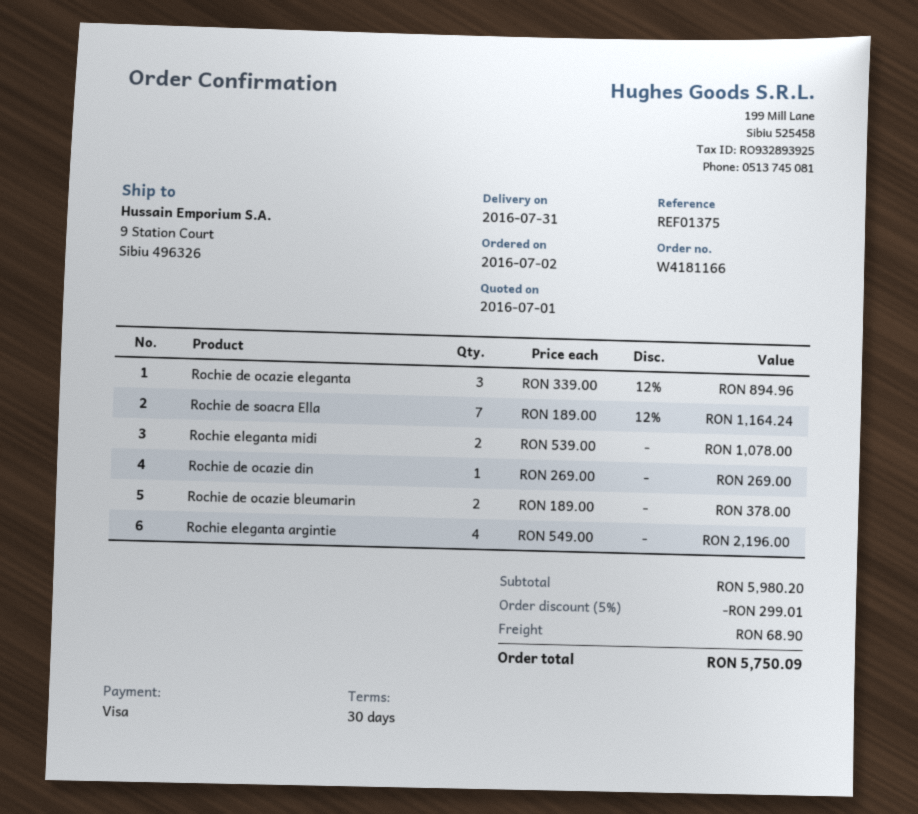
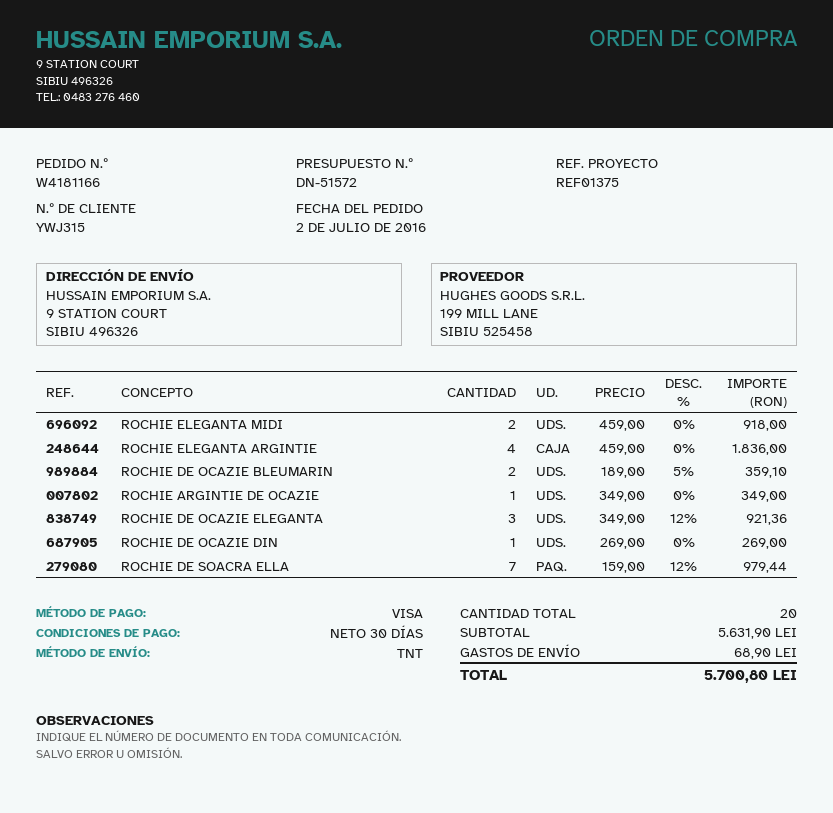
Rochie de ocazie eleganta: 3 x 339.00 - 12% = 894.96 -> 3 x 349.00 - 12% = 921.36
Rochie de soacra Ella: 7 x 189.00 - 12% = 1164.24 -> 7 x 159.00 - 12% = 979.44
Rochie eleganta midi: 2 x 539.00 = 1078.00 -> 2 x 459.00 = 918.00
Rochie de ocazie bleumarin: 2 x 189.00 = 378.00 -> 2 x 189.00 - 5% = 359.10
Rochie eleganta argintie: 4 x 549.00 = 2196.00 -> 4 x 459.00 = 1836.00
ROCHIE ARGINTIE DE OCAZIE: none -> 1 x 349.00 = 349.00
subtotal: 5980.20 -> 5631.90
discount: 5% = 299.01 -> none
total: 5750.09 -> 5700.80

